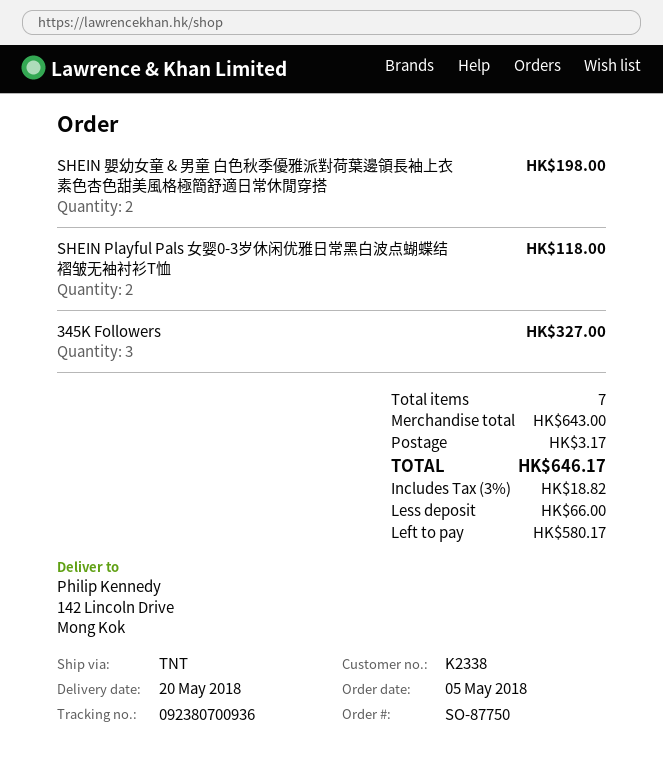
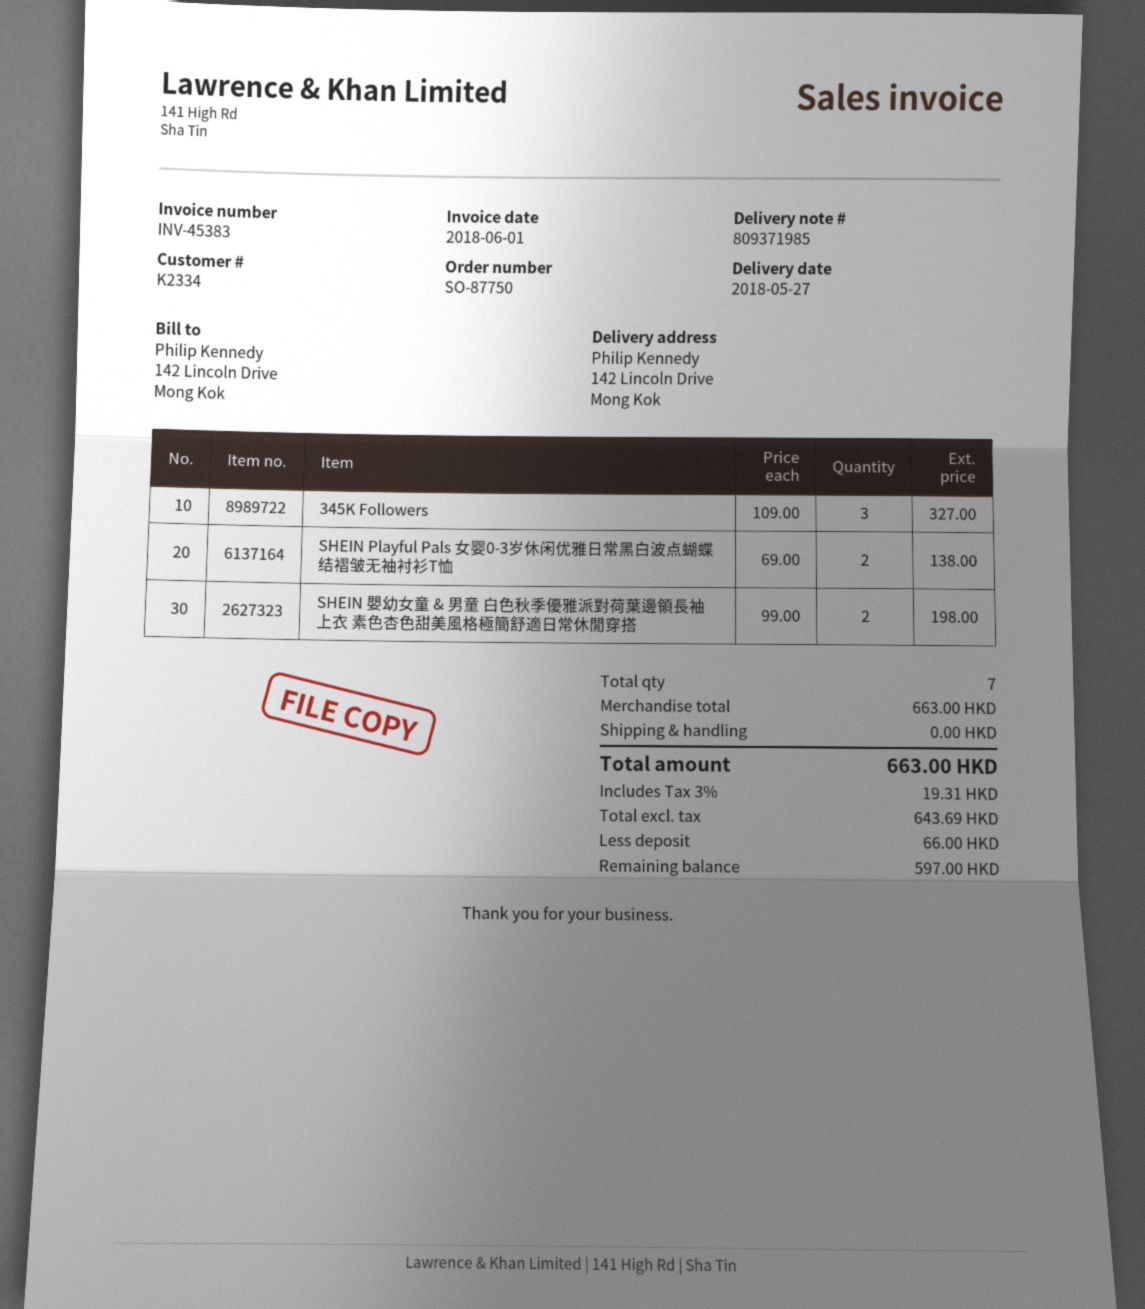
delivery date: 2018-05-20 -> 2018-05-27
customer number: K2338 -> K2334
SHEIN Playful Pals 女婴0-3岁休闲优雅日常黑白波点蝴蝶结褶皱无袖衬衫T恤: 2 for 118.00 -> 2 for 138.00
subtotal: 643.00 -> 663.00
shipping: 3.17 -> 0.00
tax: 3% = 18.82 -> 3% = 19.31
total: 646.17 -> 663.00
balance: 580.17 -> 597.00

